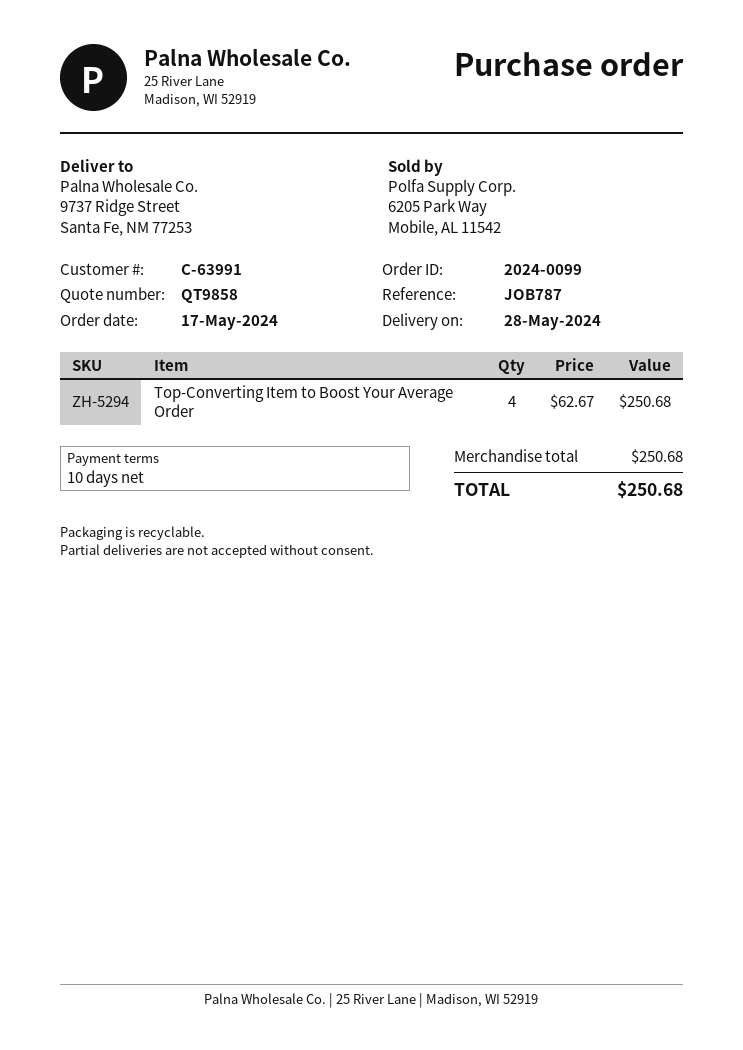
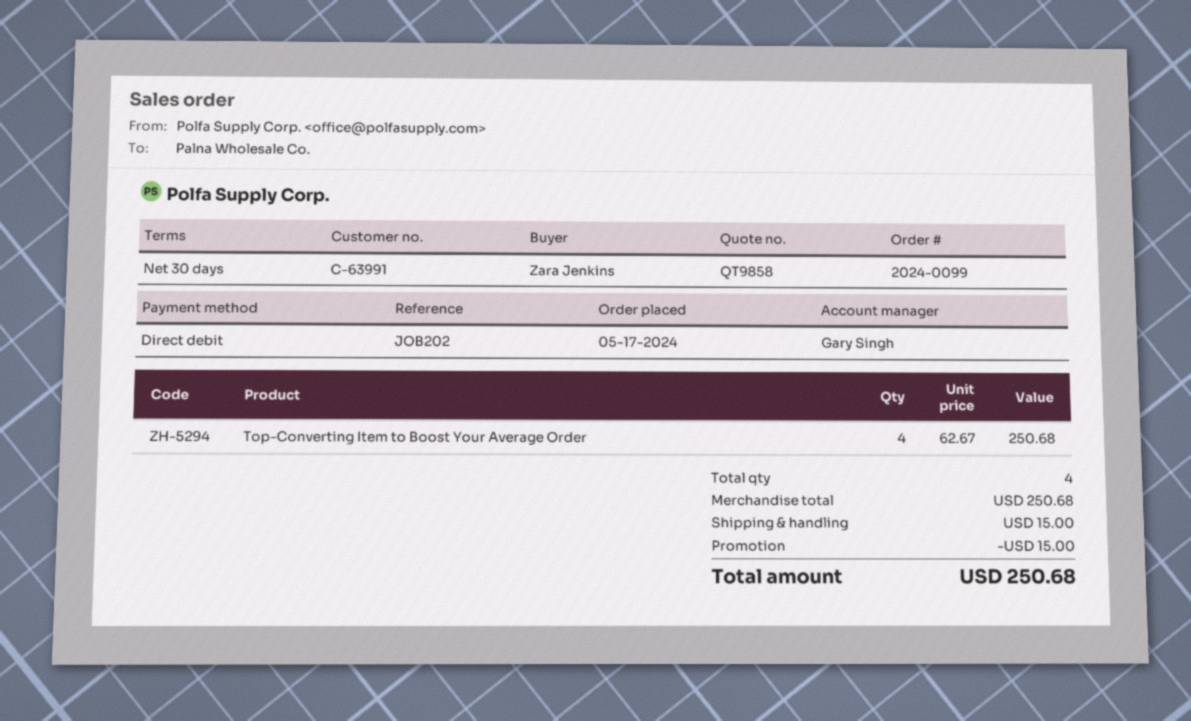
payment terms: 10 days -> 30 days
reference: JOB787 -> JOB202
discount: none -> 15.00
shipping: none -> 15.00

